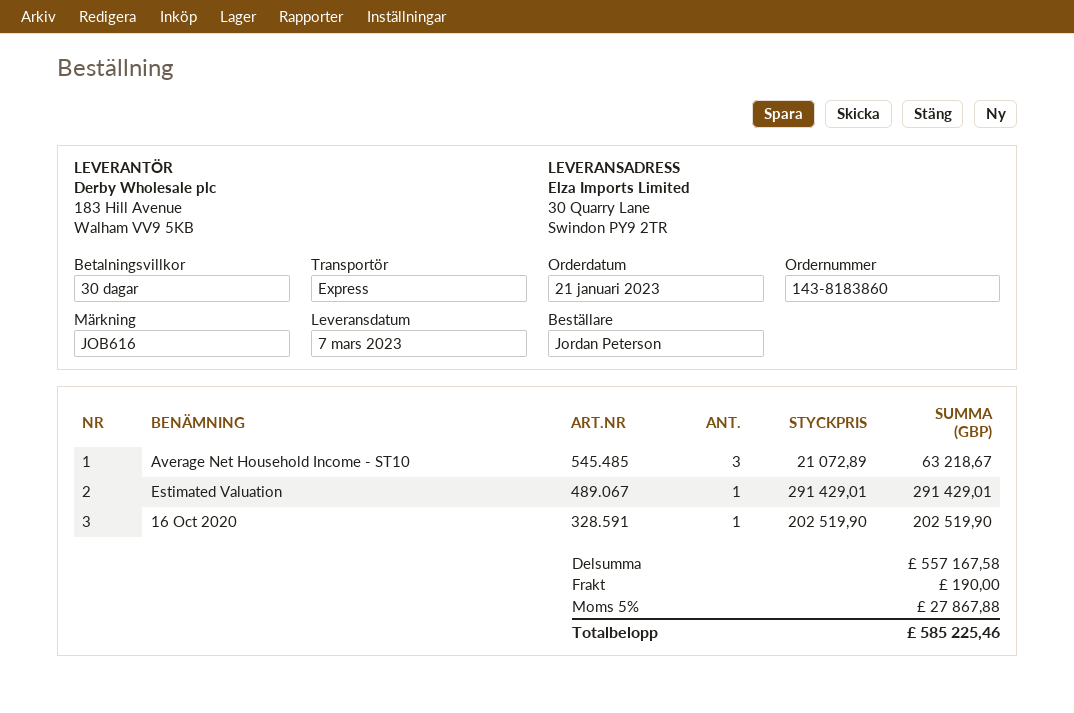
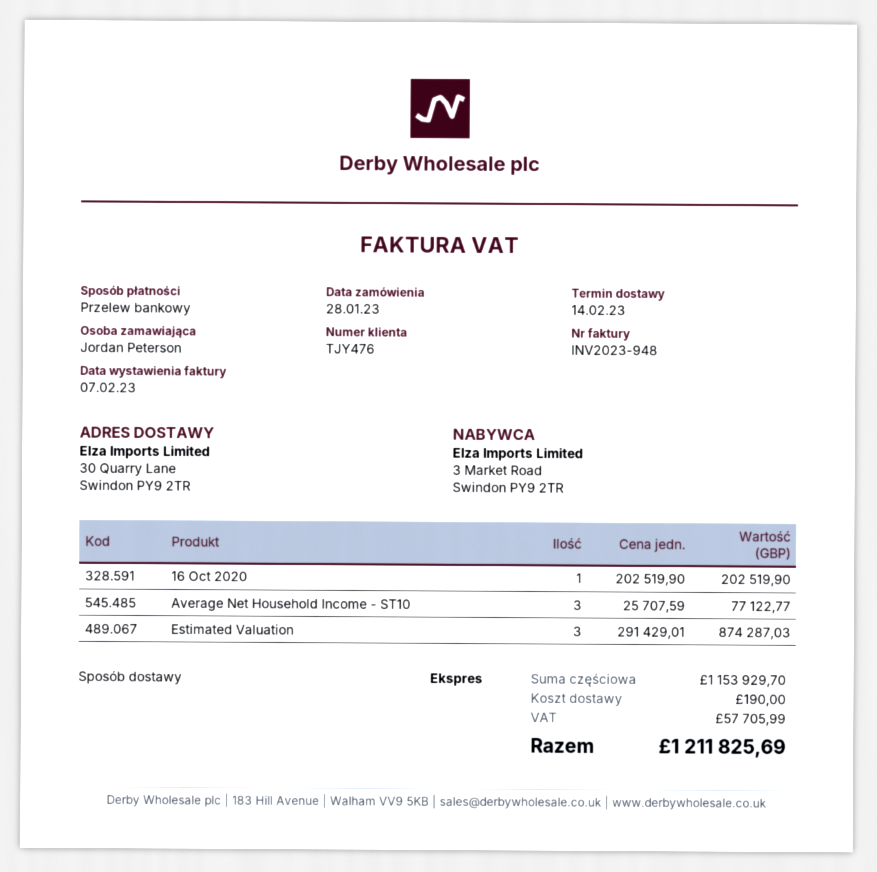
order date: 2023-01-21 -> 2023-01-28
delivery date: 2023-03-07 -> 2023-02-14
Average Net Household Income - ST10: 3 x 21072.89 = 63218.67 -> 3 x 25707.59 = 77122.77
Estimated Valuation: 1 x 291429.01 = 291429.01 -> 3 x 291429.01 = 874287.03
subtotal: 557167.58 -> 1153929.70
tax: 27867.88 -> 57705.99
total: 585225.46 -> 1211825.69

